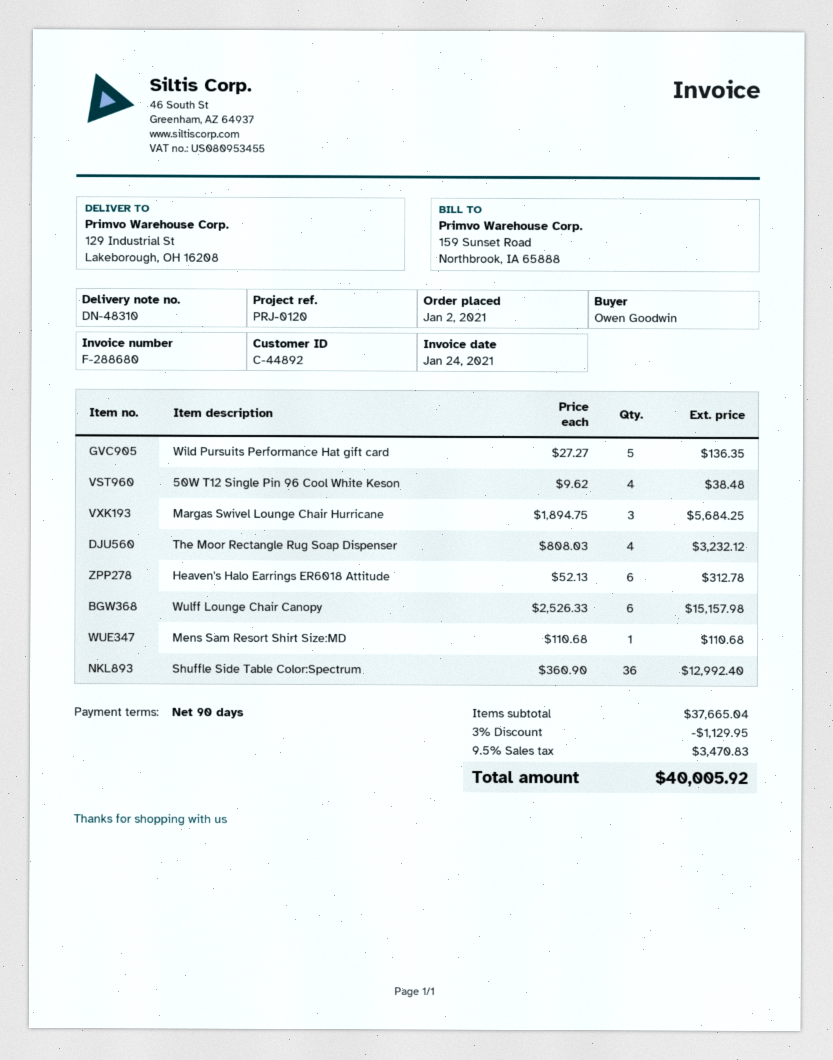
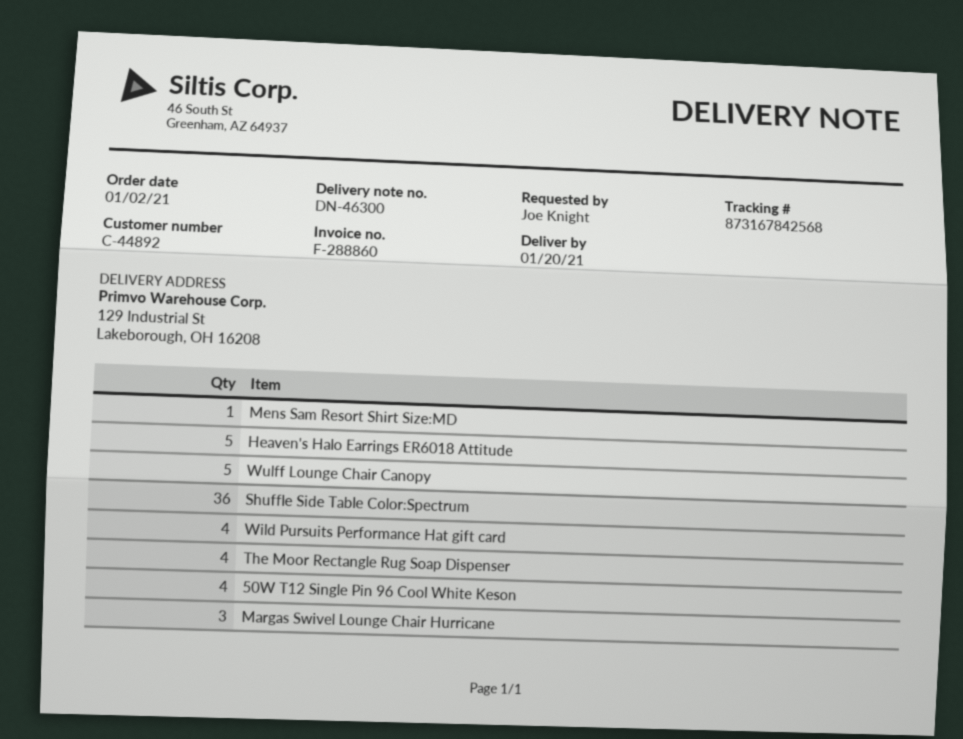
delivery note number: DN-48310 -> DN-46300
invoice number: F-288680 -> F-288860
ordered by: Owen Goodwin -> Joe Knight
Wild Pursuits Performance Hat gift card: 5 -> 4
Heaven's Halo Earrings ER6018 Attitude: 6 -> 5
Wulff Lounge Chair Canopy: 6 -> 5

